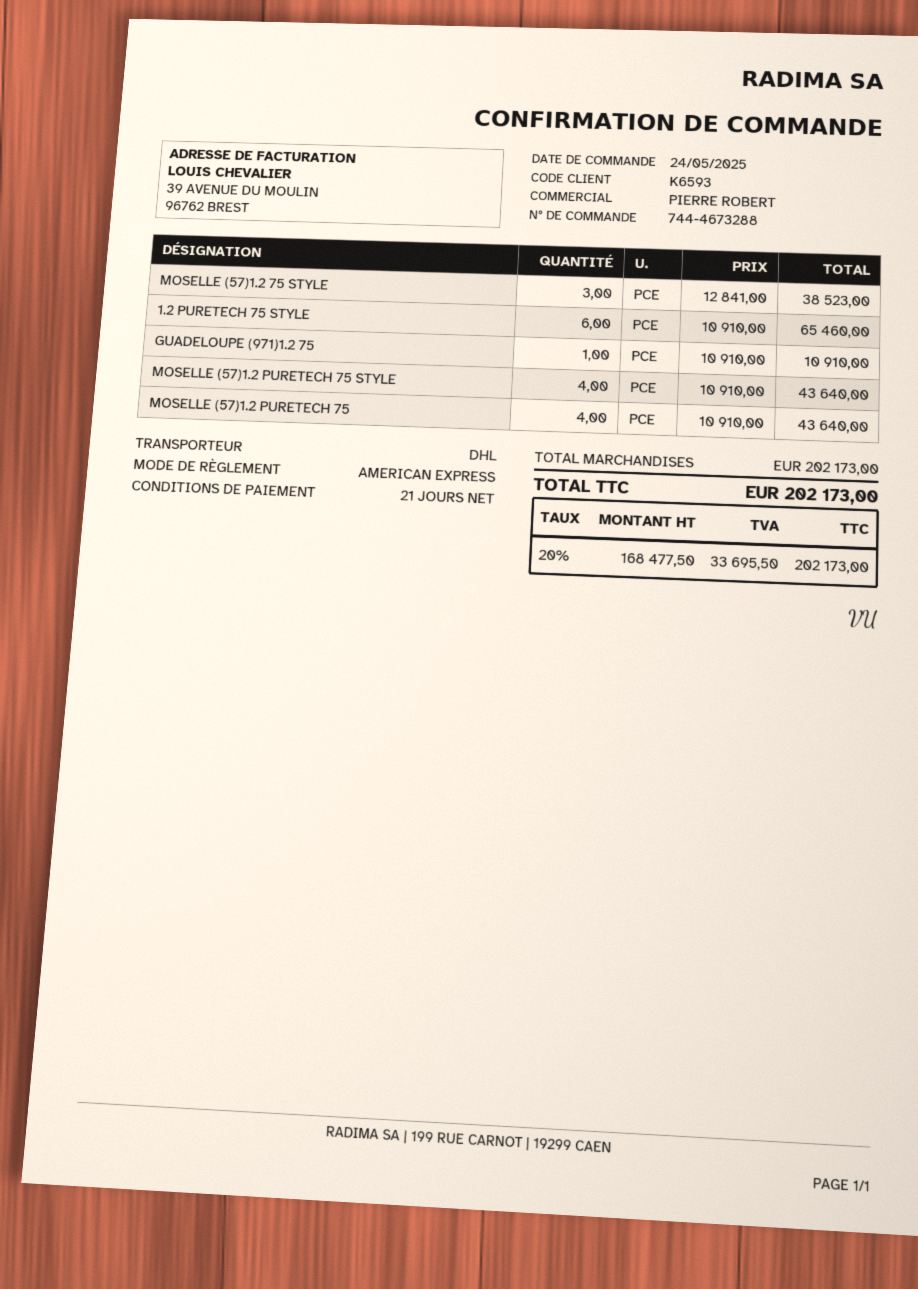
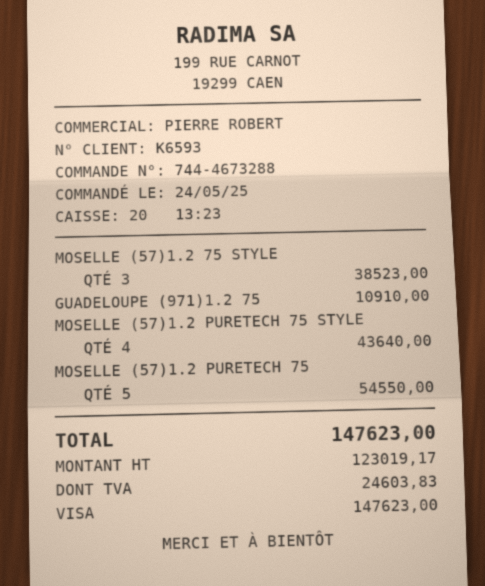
payment method: American Express -> Visa
1.2 PURETECH 75 STYLE: 6 for 65460.00 -> none
MOSELLE (57)1.2 PURETECH 75: 4 for 43640.00 -> 5 for 54550.00
net: 168477.50 -> 123019.17
tax: 33695.50 -> 24603.83
total: 202173.00 -> 147623.00

